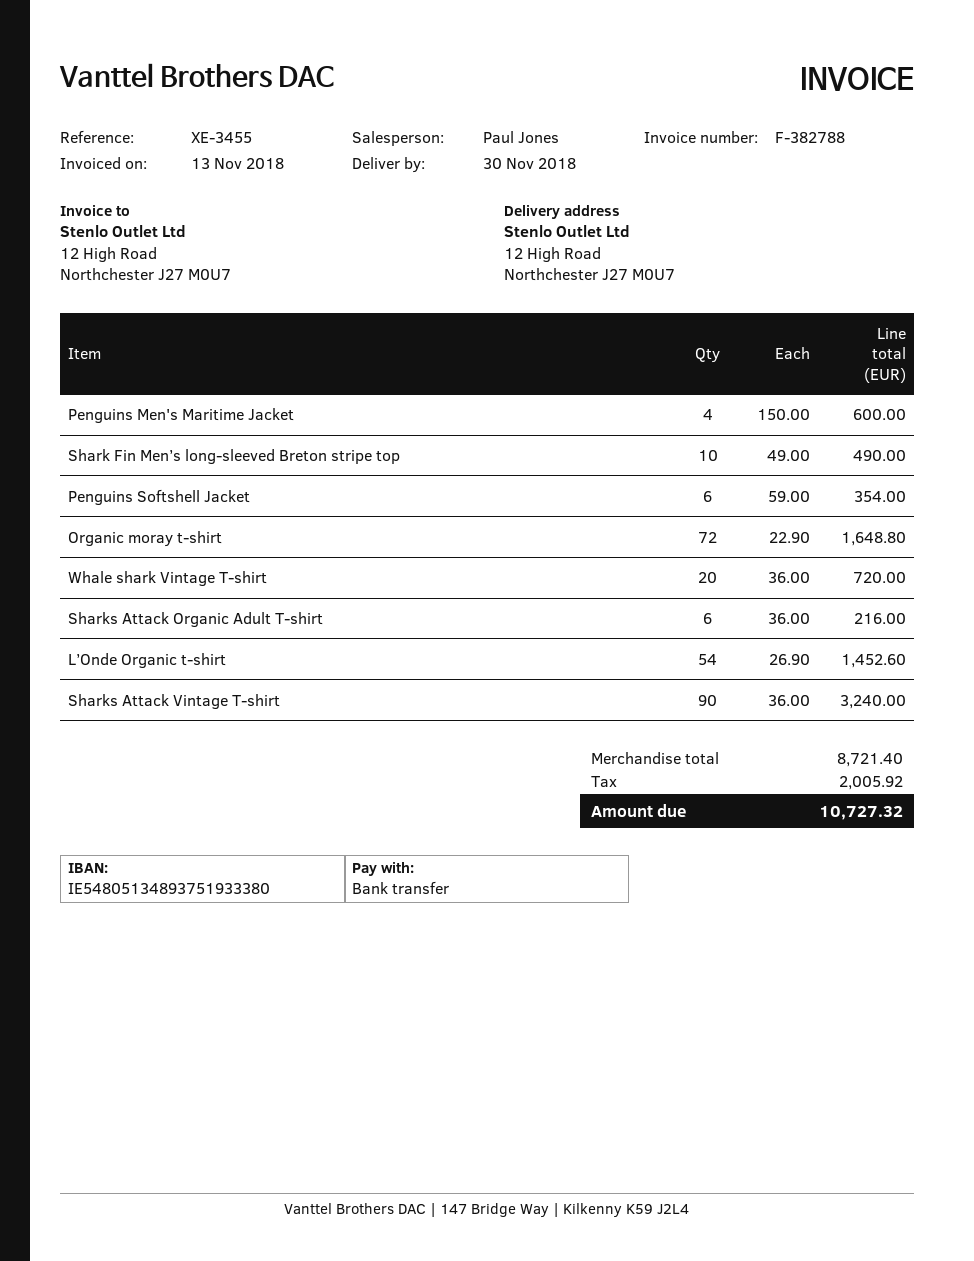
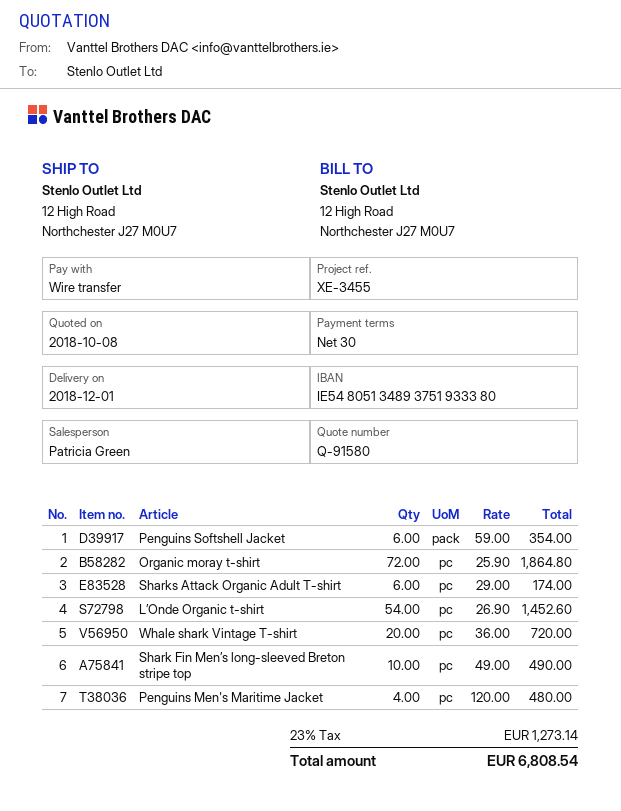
delivery date: 2018-11-30 -> 2018-12-01
sales rep: Paul Jones -> Patricia Green
Penguins Men's Maritime Jacket: 4 x 150.00 = 600.00 -> 4 x 120.00 = 480.00
Organic moray t-shirt: 72 x 22.90 = 1648.80 -> 72 x 25.90 = 1864.80
Sharks Attack Organic Adult T-shirt: 6 x 36.00 = 216.00 -> 6 x 29.00 = 174.00
Sharks Attack Vintage T-shirt: 90 x 36.00 = 3240.00 -> none
tax: 2005.92 -> 1273.14
total: 10727.32 -> 6808.54

